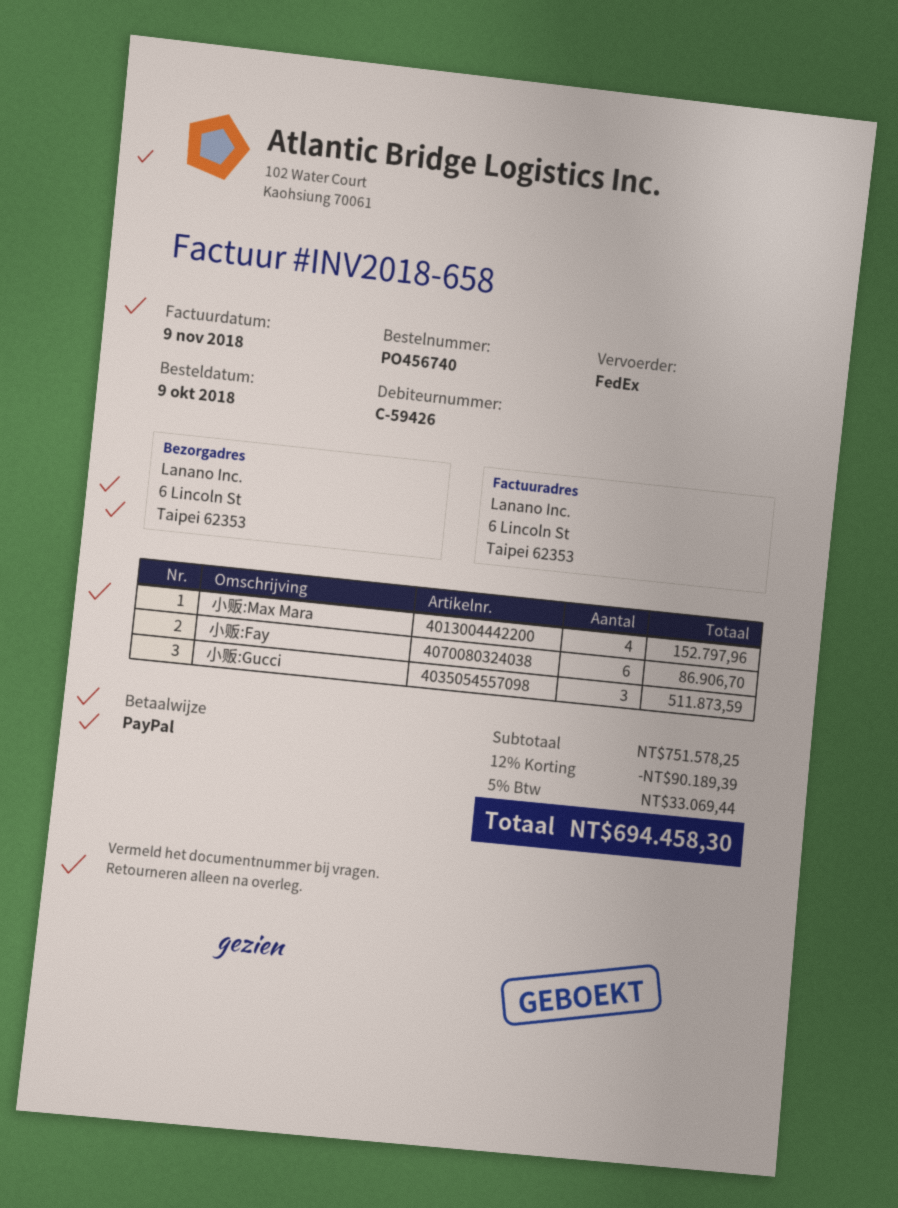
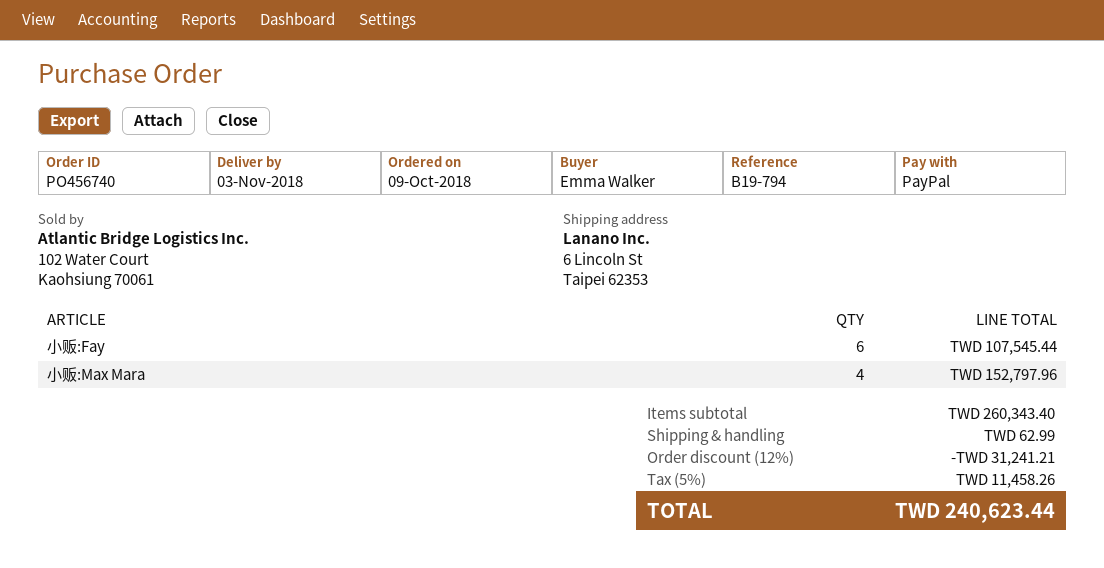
小贩:Fay: 6 for 86906.70 -> 6 for 107545.44
小贩:Gucci: 3 for 511873.59 -> none
subtotal: 751578.25 -> 260343.40
discount: 12% = 90189.39 -> 12% = 31241.21
shipping: none -> 62.99
tax: 5% = 33069.44 -> 5% = 11458.26
total: 694458.30 -> 240623.44

